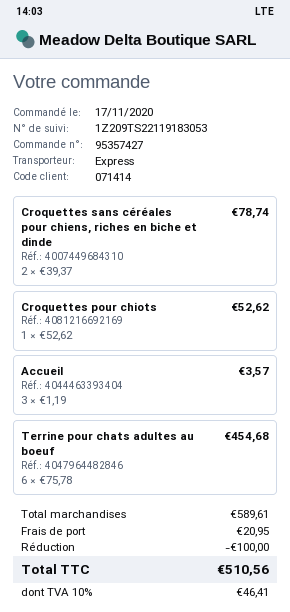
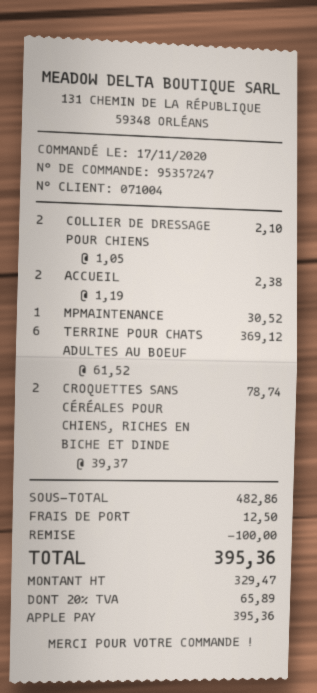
order number: 95357427 -> 95357247
customer number: 071414 -> 071004
Croquettes pour chiots: 1 x 52.62 = 52.62 -> none
Accueil: 3 x 1.19 = 3.57 -> 2 x 1.19 = 2.38
Terrine pour chats adultes au boeuf: 6 x 75.78 = 454.68 -> 6 x 61.52 = 369.12
COLLIER DE DRESSAGE POUR CHIENS: none -> 2 x 1.05 = 2.10
MPMAINTENANCE: none -> 1 x 30.52 = 30.52
subtotal: 589.61 -> 482.86
shipping: 20.95 -> 12.50
tax: 10% = 46.41 -> 20% = 65.89
total: 510.56 -> 395.36

